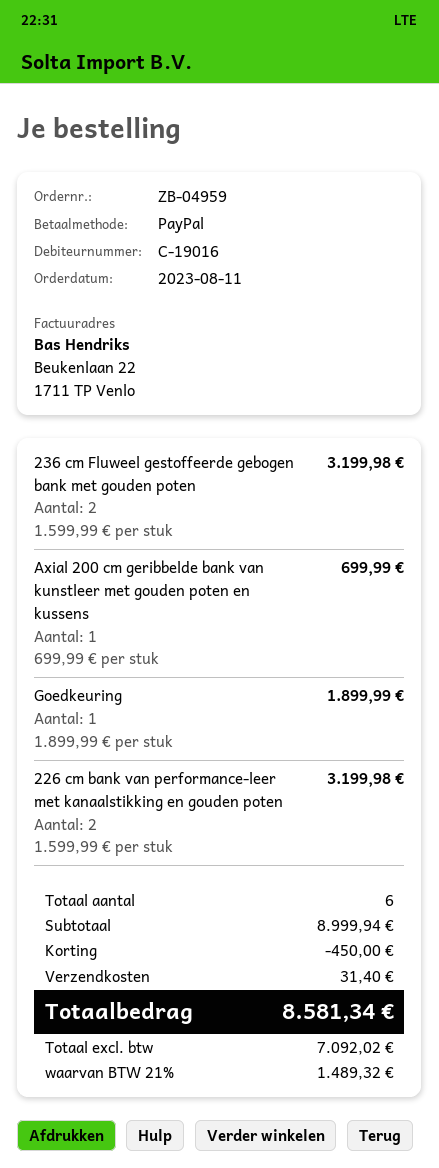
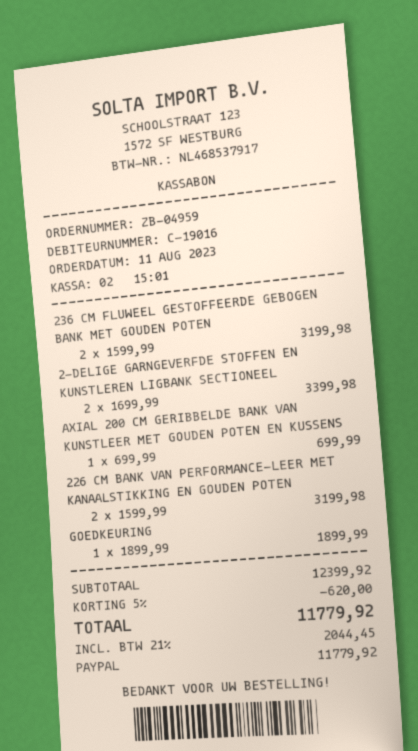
2-DELIGE GARNGEVERFDE STOFFEN EN KUNSTLEREN LIGBANK SECTIONEEL: none -> 2 x 1699.99 = 3399.98
subtotal: 8999.94 -> 12399.92
discount: 450.00 -> 620.00
shipping: 31.40 -> none
tax: 21% = 1489.32 -> 21% = 2044.45
total: 8581.34 -> 11779.92

